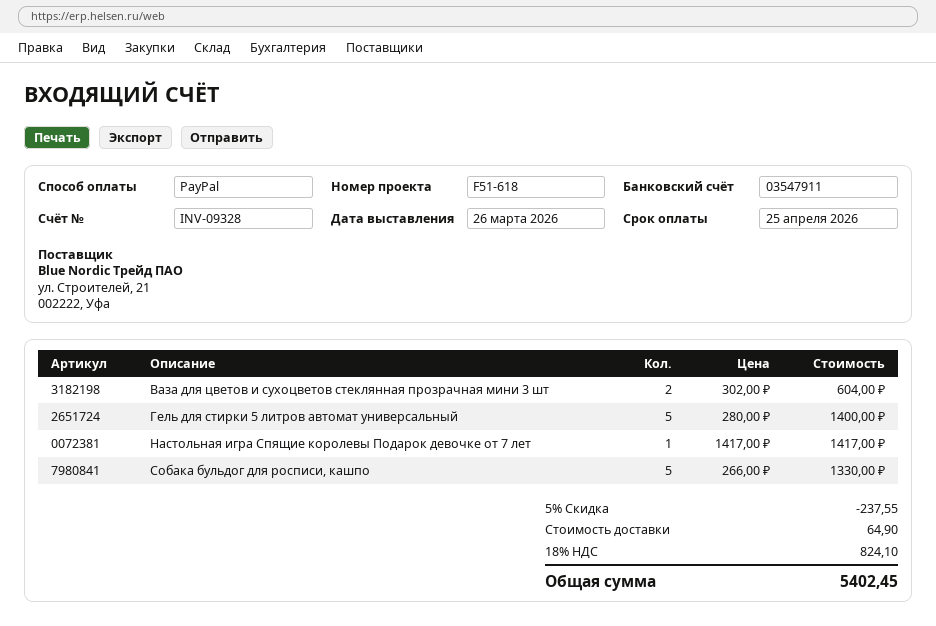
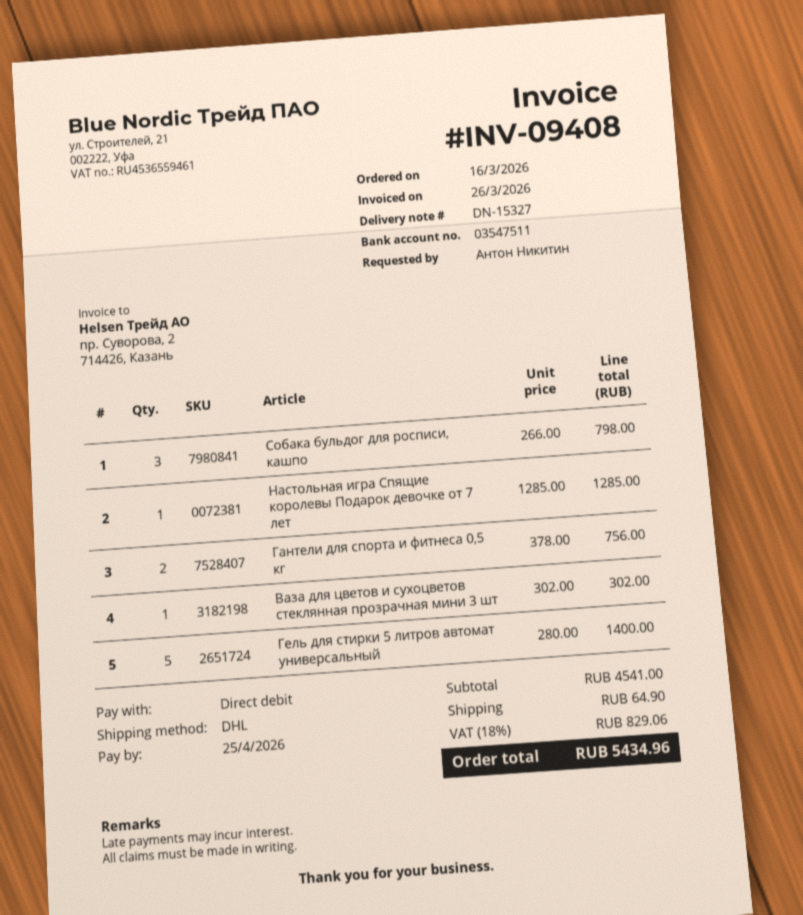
invoice number: INV-09328 -> INV-09408
payment method: PayPal -> direct debit
bank account: 03547911 -> 03547511
Ваза для цветов и сухоцветов стеклянная прозрачная мини 3 шт: 2 x 302.00 = 604.00 -> 1 x 302.00 = 302.00
Настольная игра Спящие королевы Подарок девочке от 7 лет: 1 x 1417.00 = 1417.00 -> 1 x 1285.00 = 1285.00
Собака бульдог для росписи, кашпо: 5 x 266.00 = 1330.00 -> 3 x 266.00 = 798.00
Гантели для спорта и фитнеса 0,5 кг: none -> 2 x 378.00 = 756.00
discount: 5% = 237.55 -> none
tax: 18% = 824.10 -> 18% = 829.06
total: 5402.45 -> 5434.96

